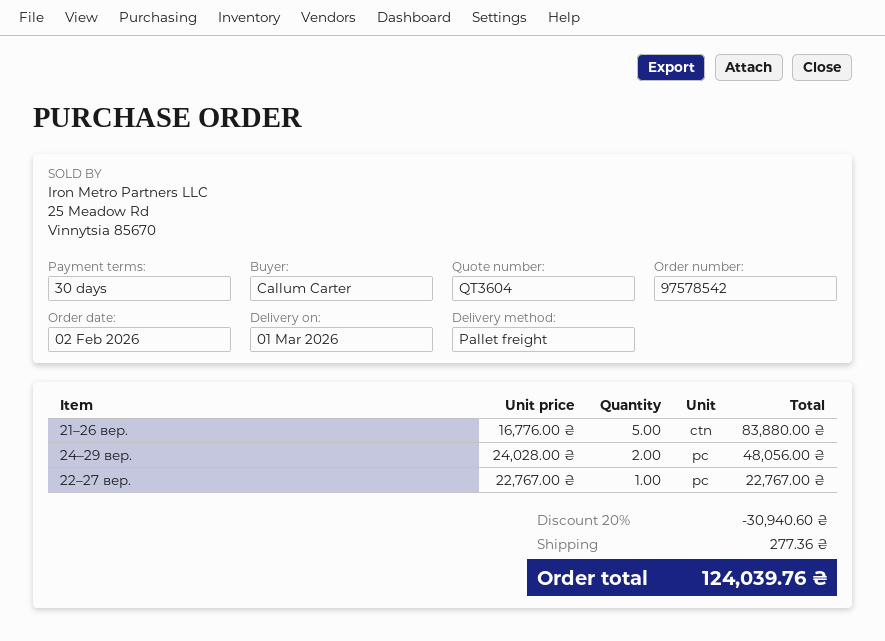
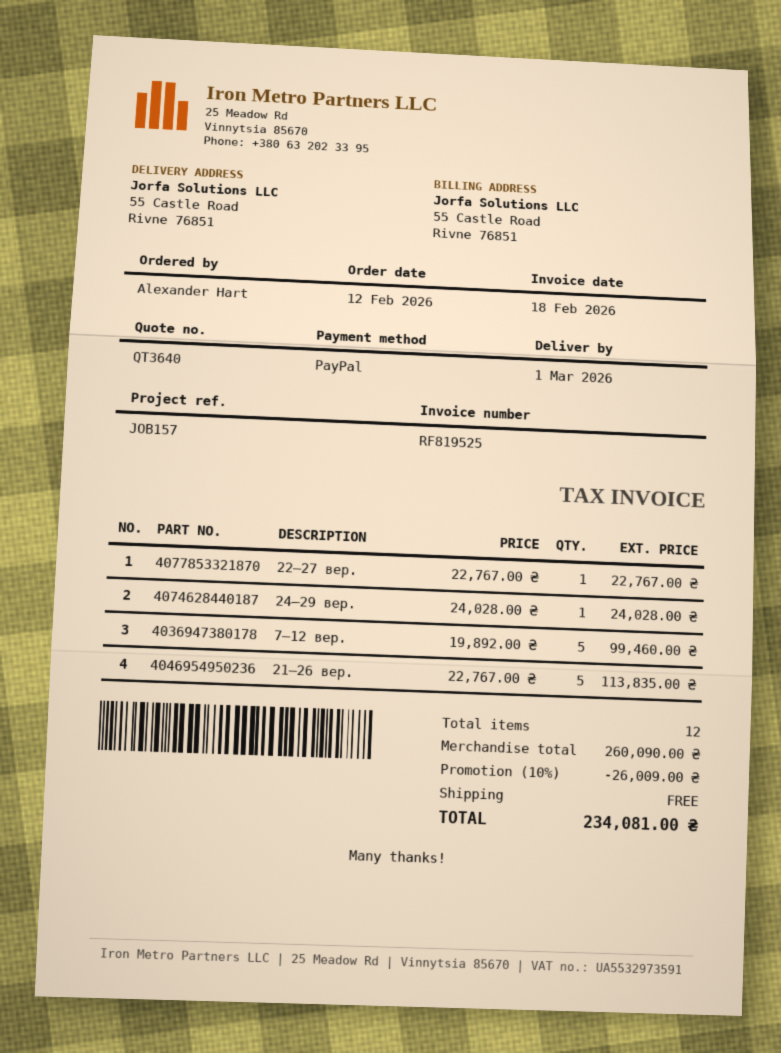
quote number: QT3604 -> QT3640
order date: 2026-02-02 -> 2026-02-12
ordered by: Callum Carter -> Alexander Hart
21–26 вер.: 5 x 16776.00 = 83880.00 -> 5 x 22767.00 = 113835.00
24–29 вер.: 2 x 24028.00 = 48056.00 -> 1 x 24028.00 = 24028.00
7–12 вер.: none -> 5 x 19892.00 = 99460.00
discount: 20% = 30940.60 -> 10% = 26009.00
shipping: 277.36 -> 0.00
total: 124039.76 -> 234081.00

